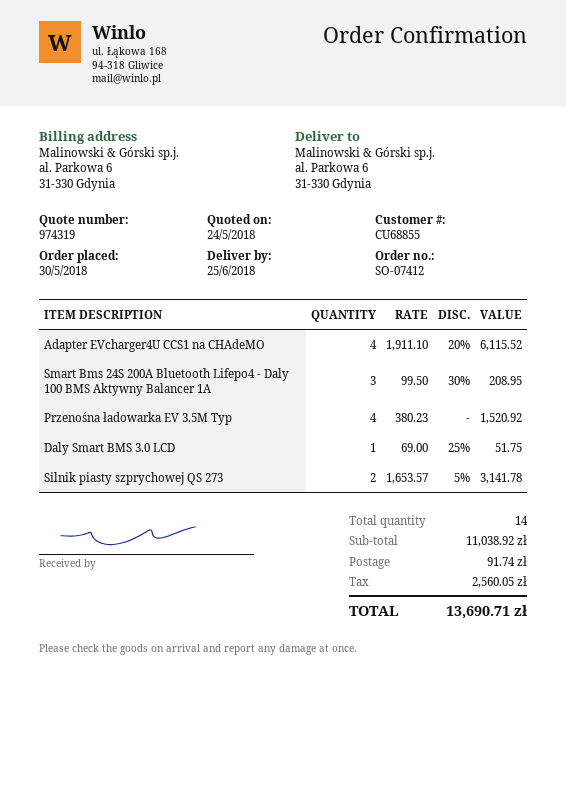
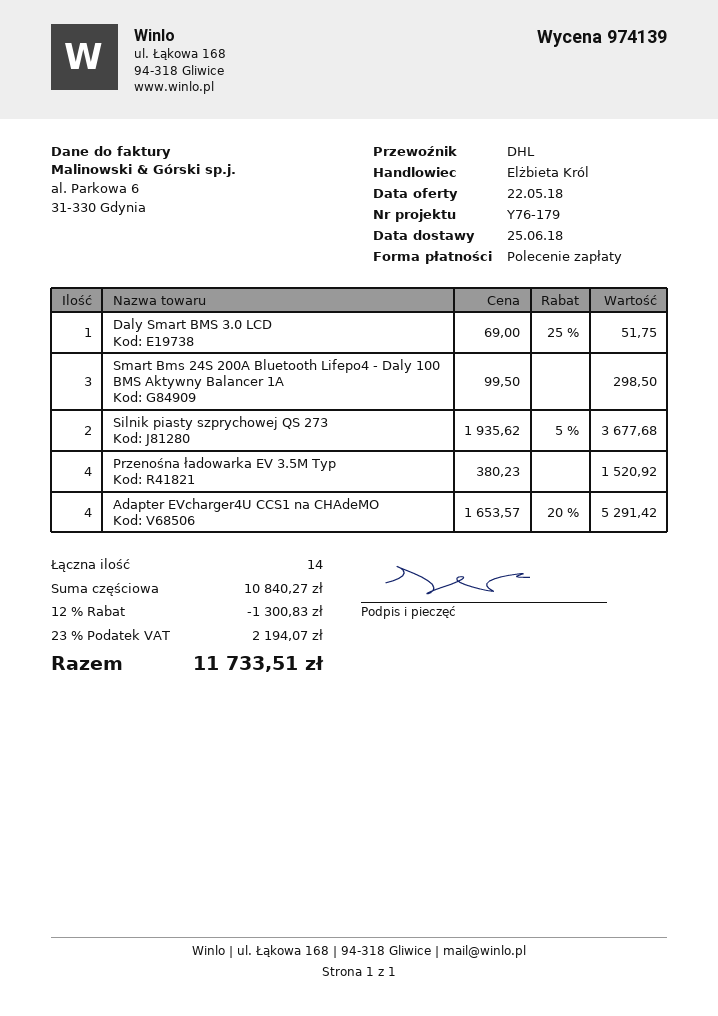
quote number: 974319 -> 974139
quote date: 2018-05-24 -> 2018-05-22
Adapter EVcharger4U CCS1 na CHAdeMO: 4 x 1911.10 - 20% = 6115.52 -> 4 x 1653.57 - 20% = 5291.42
Smart Bms 24S 200A Bluetooth Lifepo4 - Daly 100 BMS Aktywny Balancer 1A: 3 x 99.50 - 30% = 208.95 -> 3 x 99.50 = 298.50
Silnik piasty szprychowej QS 273: 2 x 1653.57 - 5% = 3141.78 -> 2 x 1935.62 - 5% = 3677.68
subtotal: 11038.92 -> 10840.27
discount: none -> 12% = 1300.83
shipping: 91.74 -> none
tax: 2560.05 -> 2194.07
total: 13690.71 -> 11733.51

